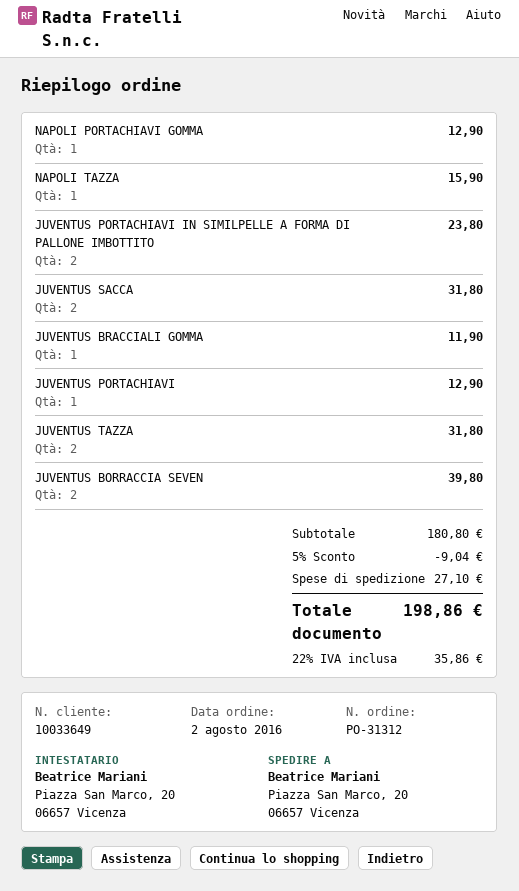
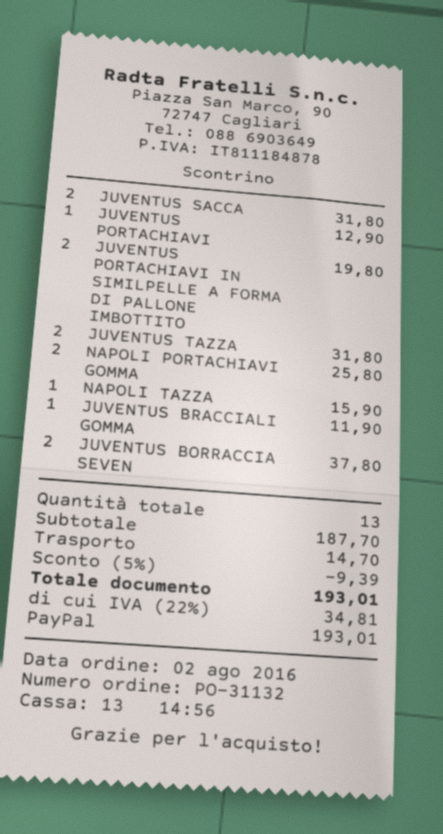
order number: PO-31312 -> PO-31132
NAPOLI PORTACHIAVI GOMMA: 1 for 12.90 -> 2 for 25.80
JUVENTUS PORTACHIAVI IN SIMILPELLE A FORMA DI PALLONE IMBOTTITO: 2 for 23.80 -> 2 for 19.80
JUVENTUS BORRACCIA SEVEN: 2 for 39.80 -> 2 for 37.80
subtotal: 180.80 -> 187.70
discount: 5% = 9.04 -> 5% = 9.39
shipping: 27.10 -> 14.70
tax: 22% = 35.86 -> 22% = 34.81
total: 198.86 -> 193.01

